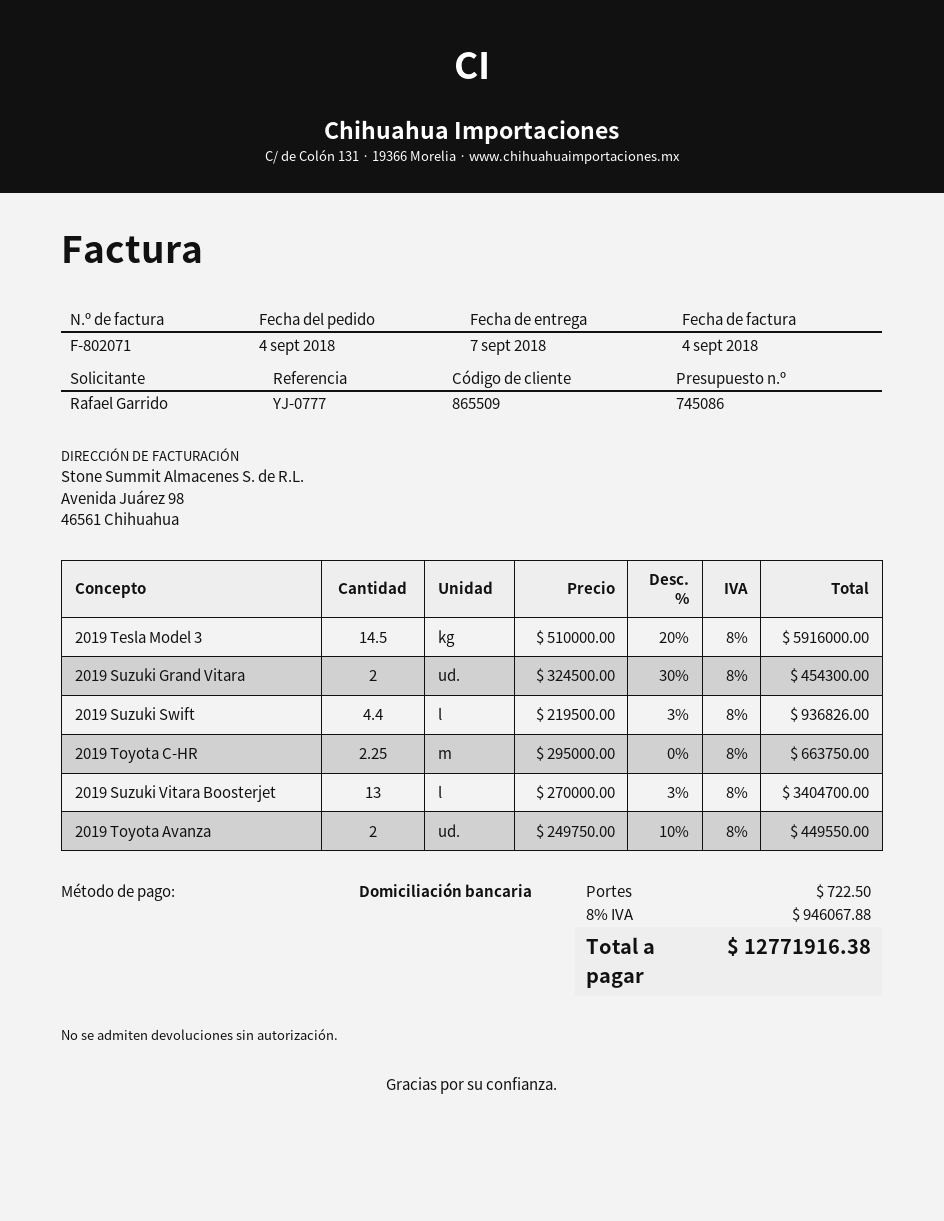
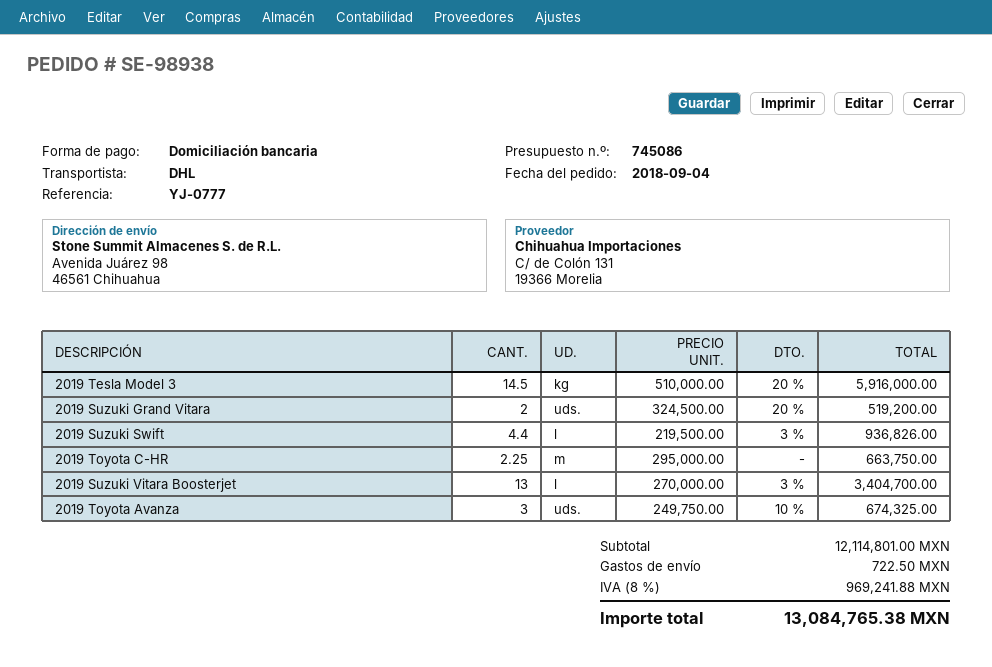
2019 Suzuki Grand Vitara: 2 x 324500.00 - 30% = 454300.00 -> 2 x 324500.00 - 20% = 519200.00
2019 Toyota Avanza: 2 x 249750.00 - 10% = 449550.00 -> 3 x 249750.00 - 10% = 674325.00
tax: 8% = 946067.88 -> 8% = 969241.88
total: 12771916.38 -> 13084765.38

